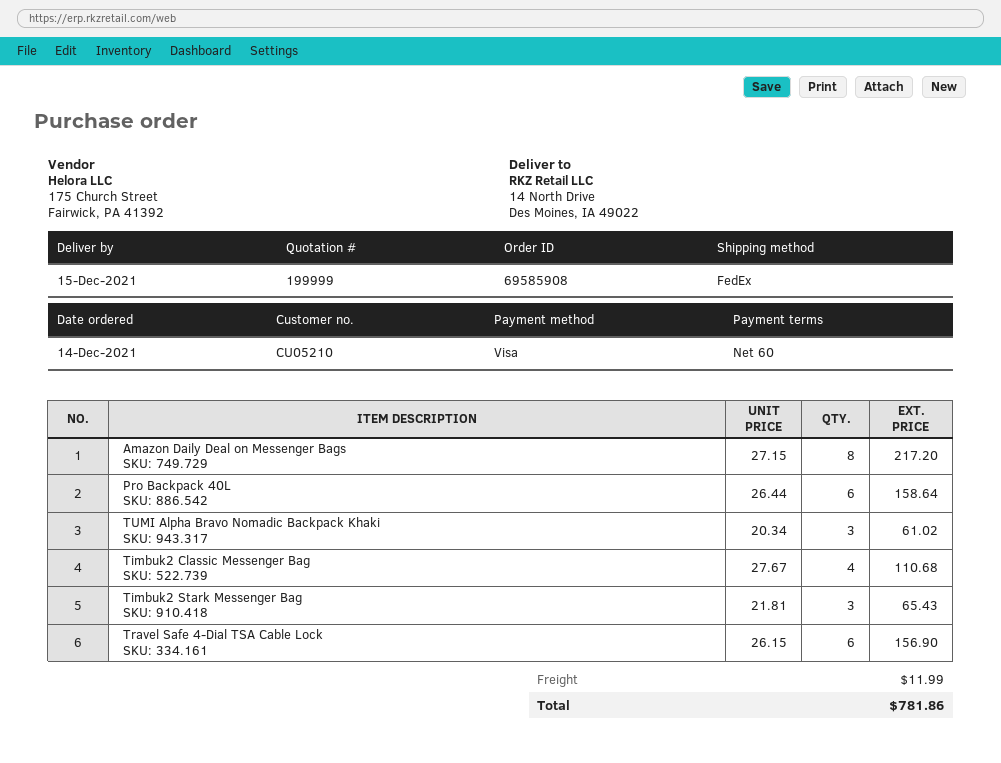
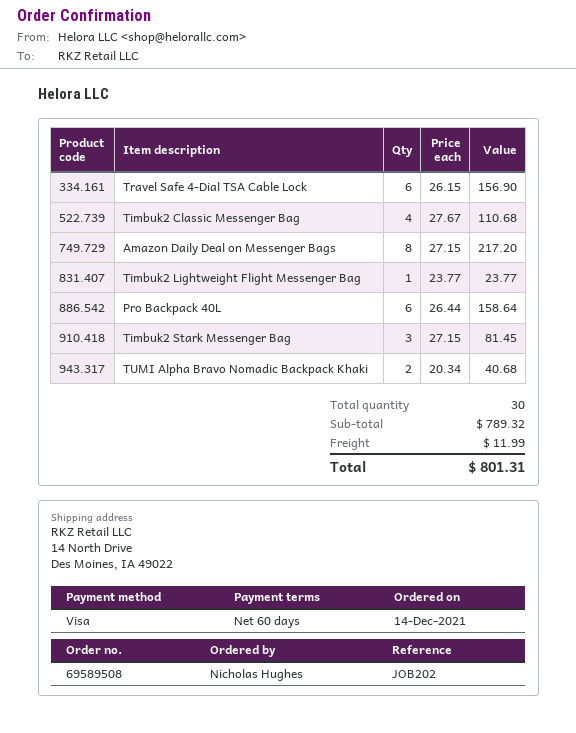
order number: 69585908 -> 69589508
TUMI Alpha Bravo Nomadic Backpack Khaki: 3 x 20.34 = 61.02 -> 2 x 20.34 = 40.68
Timbuk2 Stark Messenger Bag: 3 x 21.81 = 65.43 -> 3 x 27.15 = 81.45
Timbuk2 Lightweight Flight Messenger Bag: none -> 1 x 23.77 = 23.77
total: 781.86 -> 801.31

